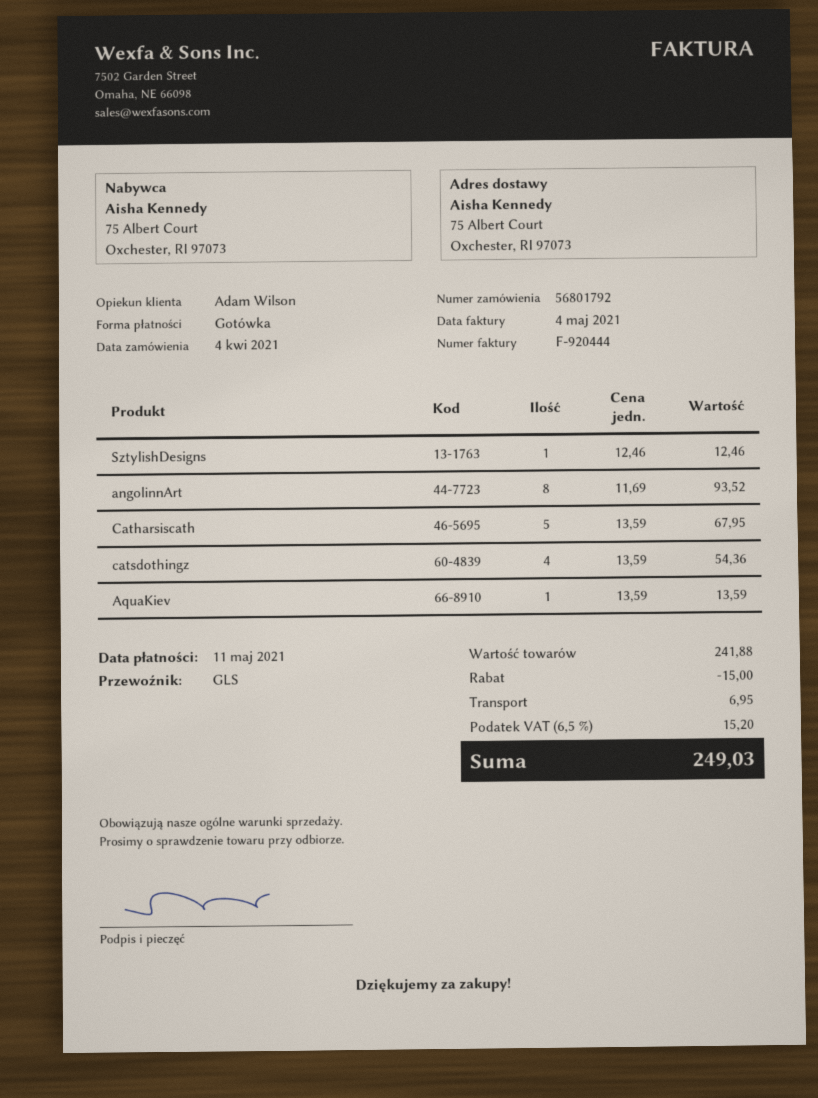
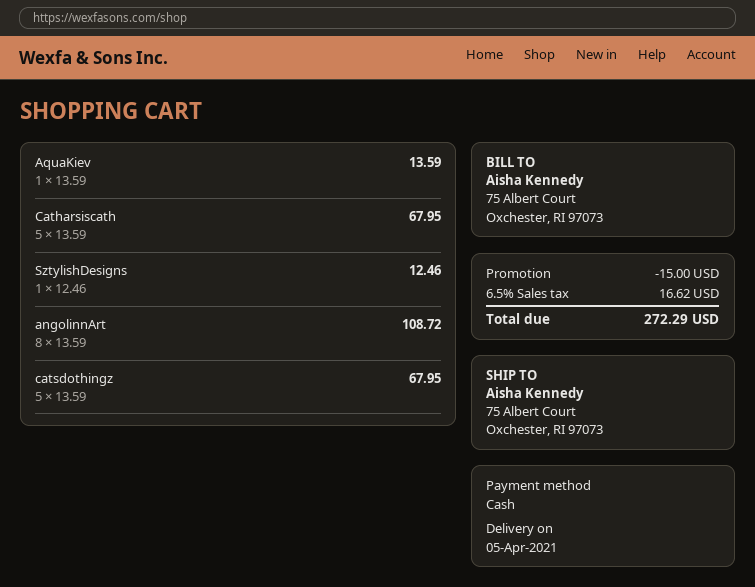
angolinnArt: 8 x 11.69 = 93.52 -> 8 x 13.59 = 108.72
catsdothingz: 4 x 13.59 = 54.36 -> 5 x 13.59 = 67.95
shipping: 6.95 -> none
tax: 6.5% = 15.20 -> 6.5% = 16.62
total: 249.03 -> 272.29

